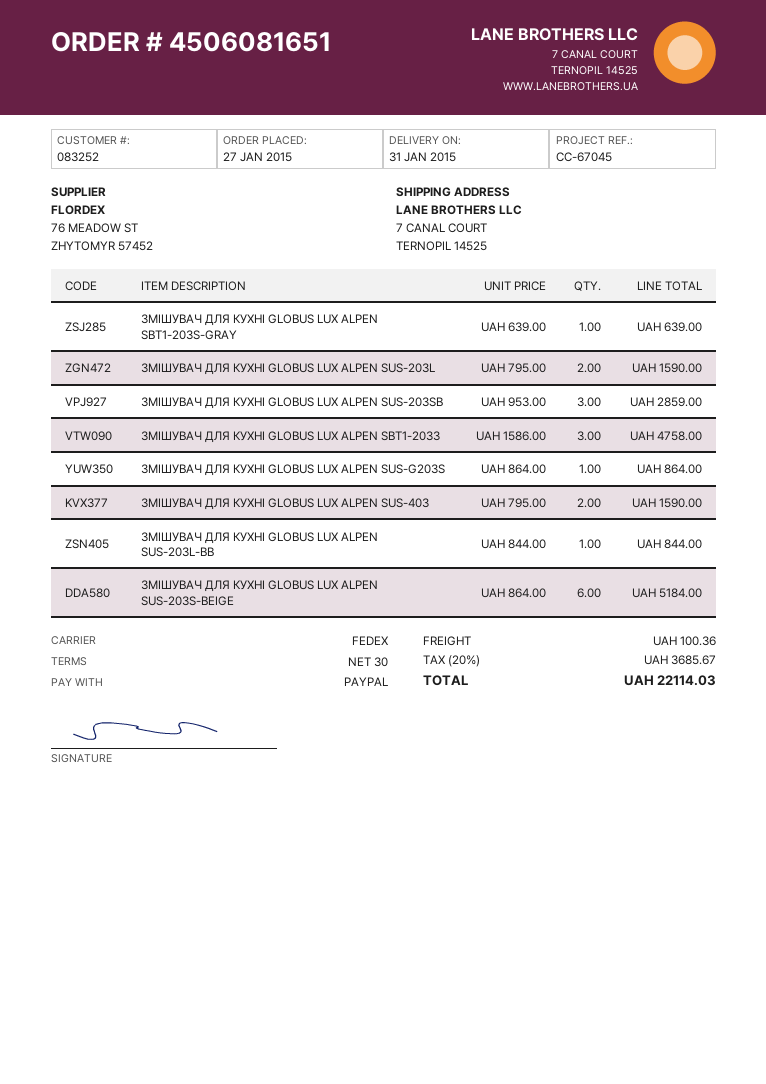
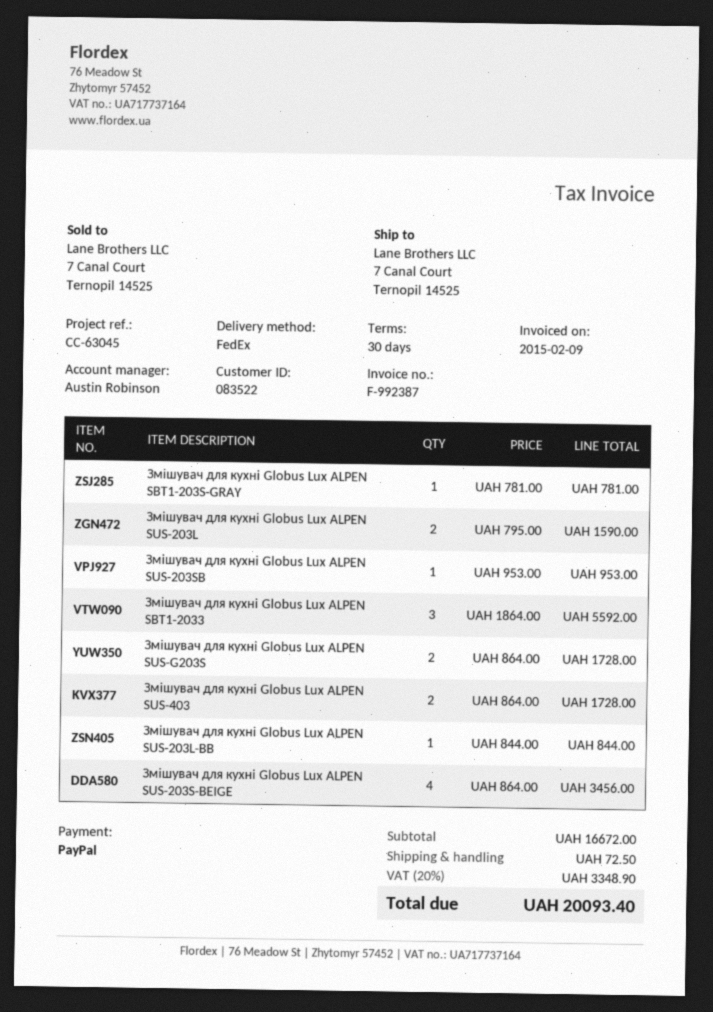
customer number: 083252 -> 083522
reference: CC-67045 -> CC-63045
ЗМІШУВАЧ ДЛЯ КУХНІ GLOBUS LUX ALPEN SBT1-203S-GRAY: 1 x 639.00 = 639.00 -> 1 x 781.00 = 781.00
ЗМІШУВАЧ ДЛЯ КУХНІ GLOBUS LUX ALPEN SUS-203SB: 3 x 953.00 = 2859.00 -> 1 x 953.00 = 953.00
ЗМІШУВАЧ ДЛЯ КУХНІ GLOBUS LUX ALPEN SBT1-2033: 3 x 1586.00 = 4758.00 -> 3 x 1864.00 = 5592.00
ЗМІШУВАЧ ДЛЯ КУХНІ GLOBUS LUX ALPEN SUS-G203S: 1 x 864.00 = 864.00 -> 2 x 864.00 = 1728.00
ЗМІШУВАЧ ДЛЯ КУХНІ GLOBUS LUX ALPEN SUS-403: 2 x 795.00 = 1590.00 -> 2 x 864.00 = 1728.00
ЗМІШУВАЧ ДЛЯ КУХНІ GLOBUS LUX ALPEN SUS-203S-BEIGE: 6 x 864.00 = 5184.00 -> 4 x 864.00 = 3456.00
shipping: 100.36 -> 72.50
tax: 20% = 3685.67 -> 20% = 3348.90
total: 22114.03 -> 20093.40

